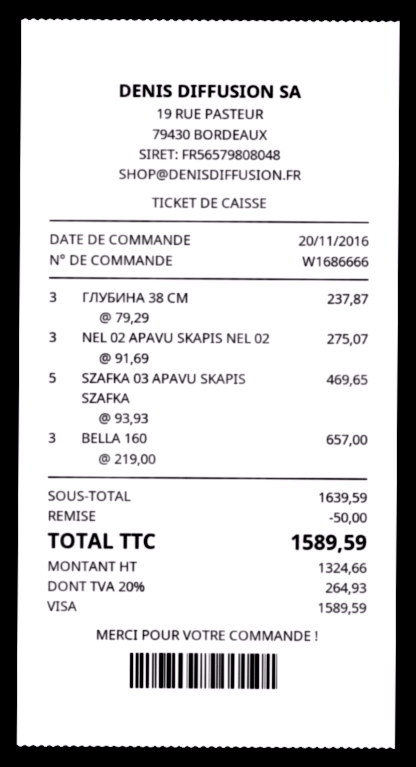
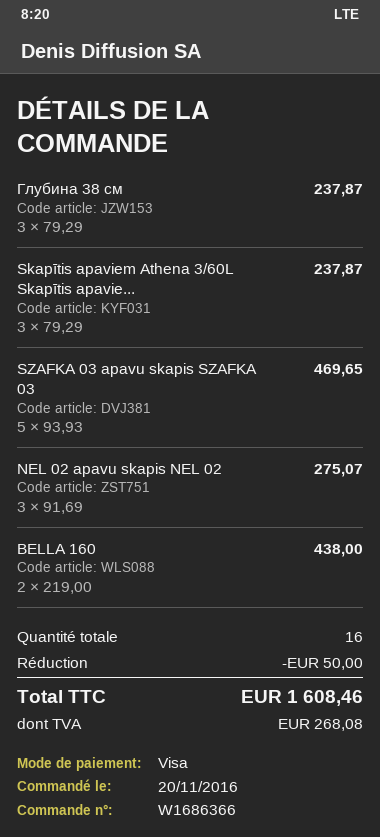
order number: W1686666 -> W1686366
BELLA 160: 3 x 219.00 = 657.00 -> 2 x 219.00 = 438.00
Skapītis apaviem Athena 3/60L Skapītis apavie...: none -> 3 x 79.29 = 237.87
tax: 264.93 -> 268.08
total: 1589.59 -> 1608.46

